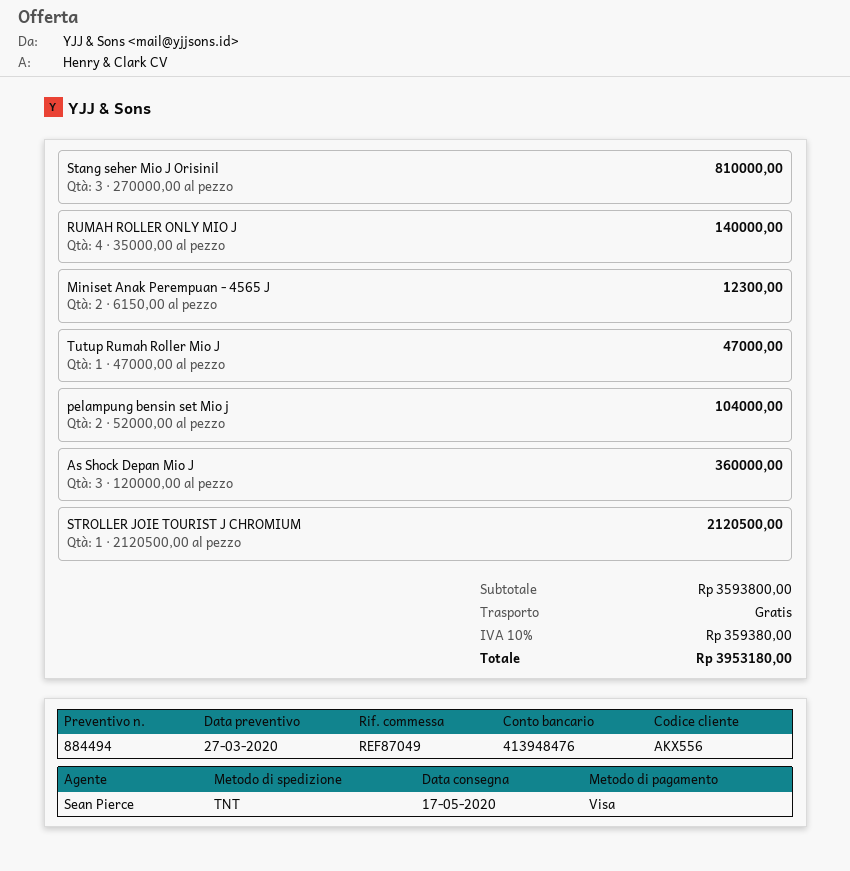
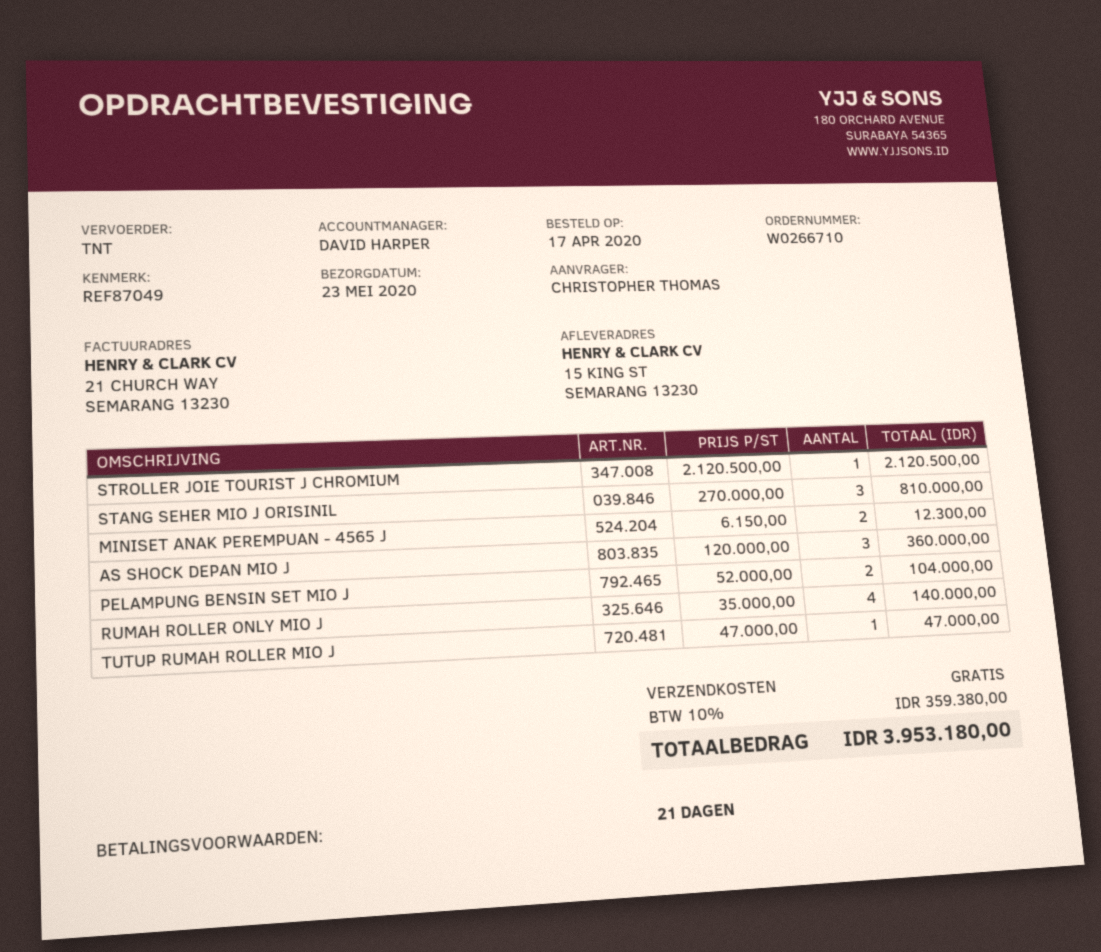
delivery date: 2020-05-17 -> 2020-05-23
sales rep: Sean Pierce -> DAVID HARPER

